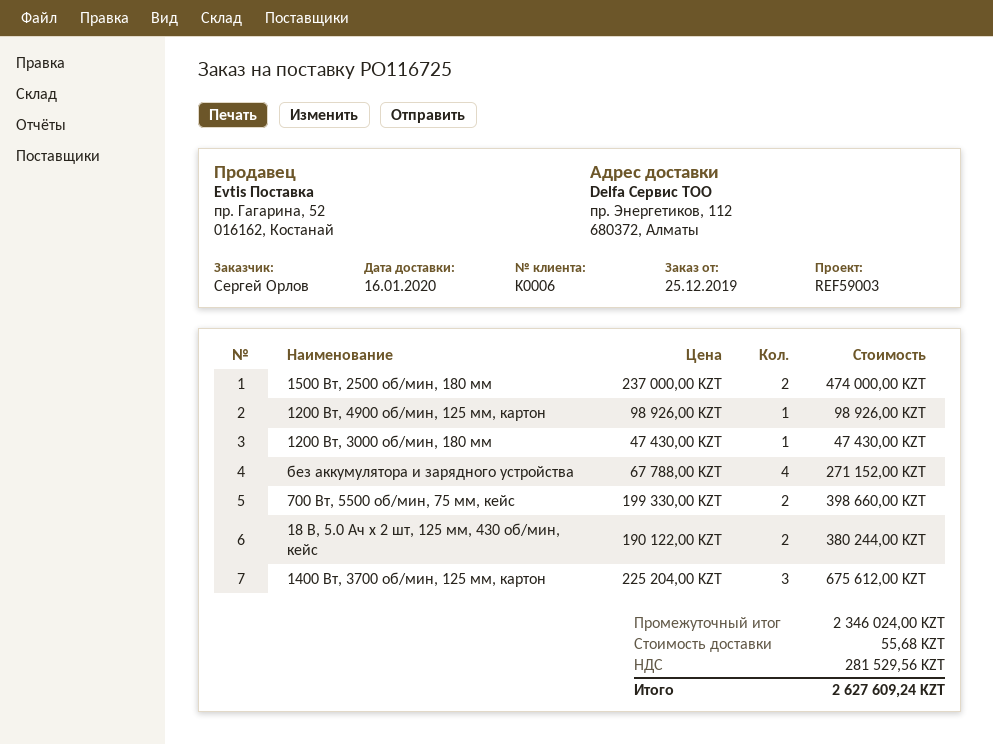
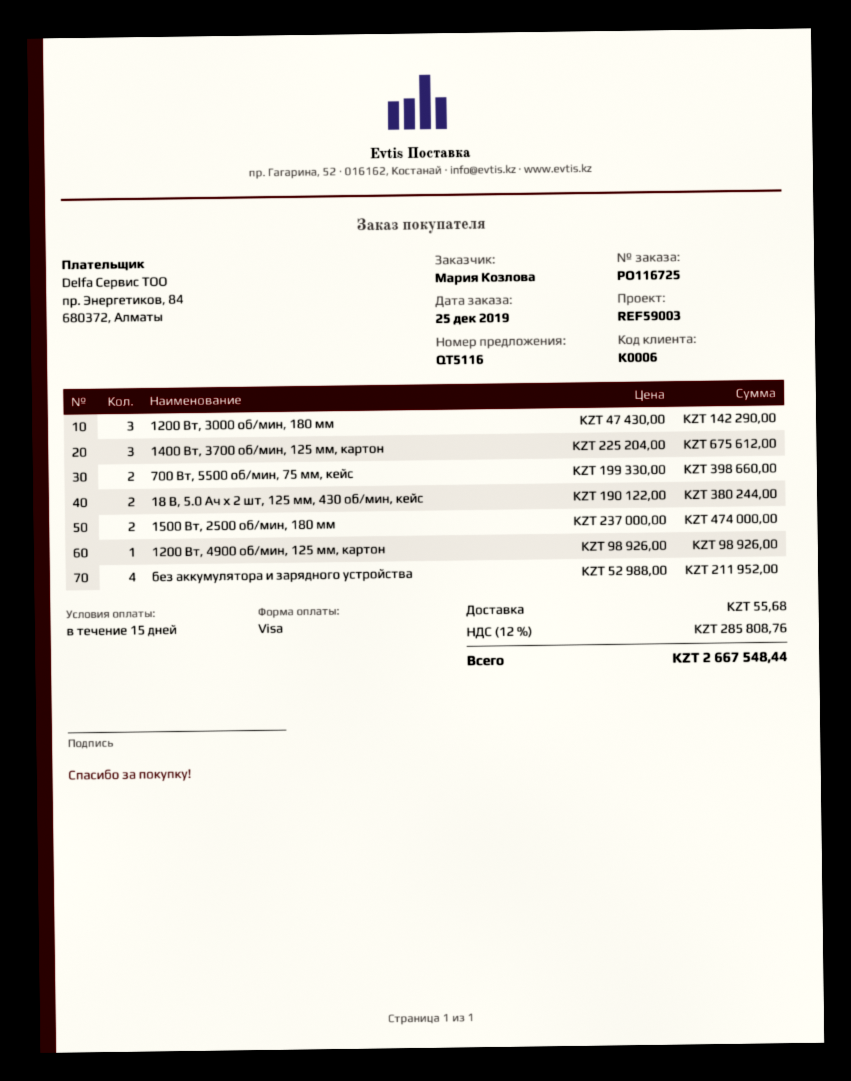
ordered by: Сергей Орлов -> Мария Козлова
1200 Вт, 3000 об/мин, 180 мм: 1 x 47430.00 = 47430.00 -> 3 x 47430.00 = 142290.00
без аккумулятора и зарядного устройства: 4 x 67788.00 = 271152.00 -> 4 x 52988.00 = 211952.00
tax: 281529.56 -> 285808.76
total: 2627609.24 -> 2667548.44

